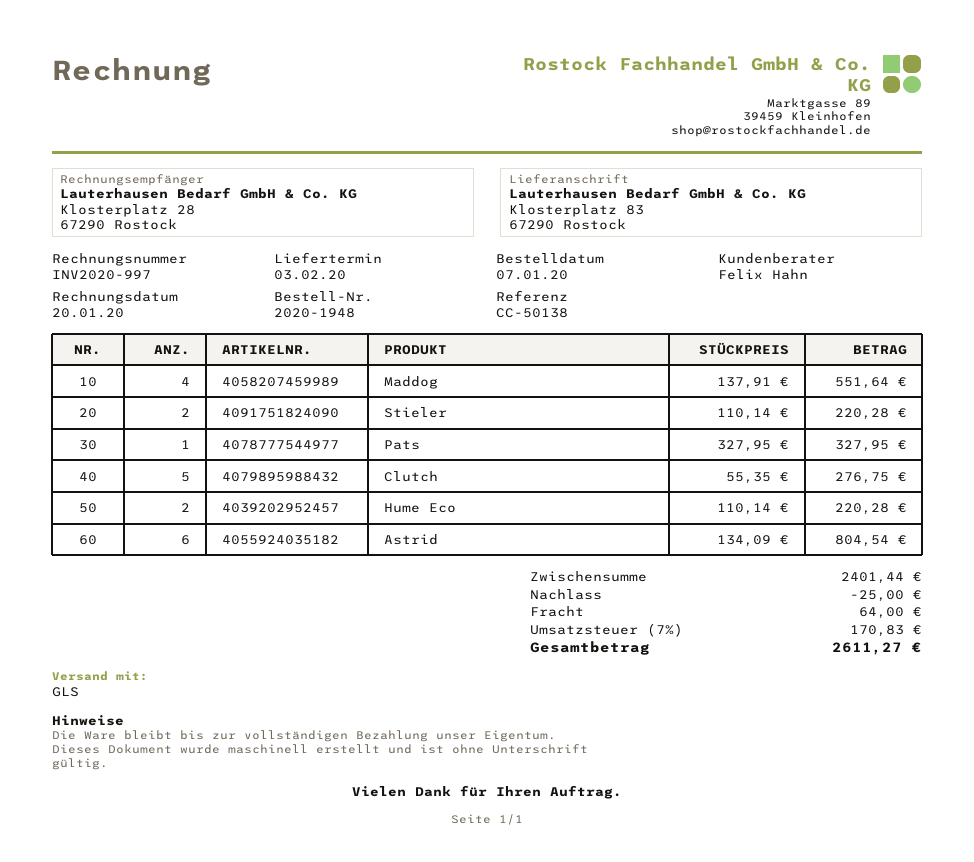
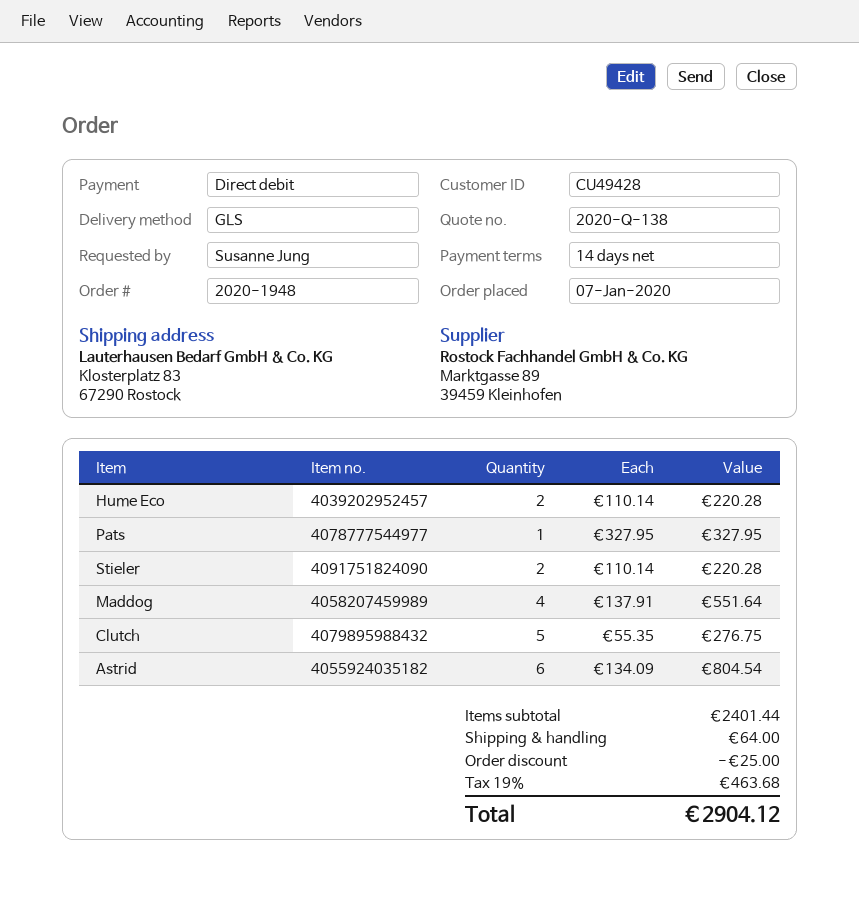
tax: 7% = 170.83 -> 19% = 463.68
total: 2611.27 -> 2904.12

